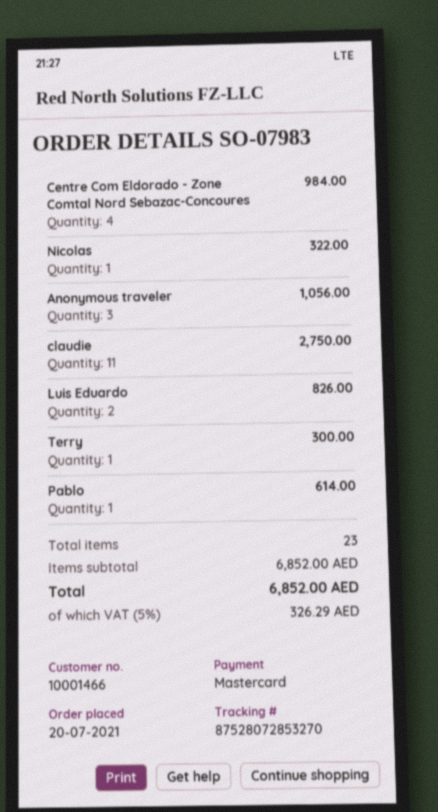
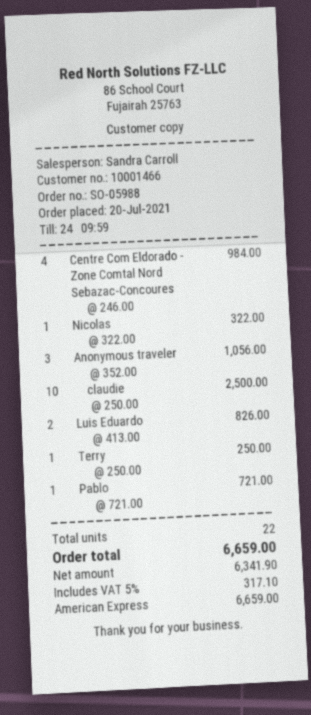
order number: SO-07983 -> SO-05988
payment method: Mastercard -> American Express
claudie: 11 for 2750.00 -> 10 for 2500.00
Terry: 1 for 300.00 -> 1 for 250.00
Pablo: 1 for 614.00 -> 1 for 721.00
total quantity: 23 -> 22
tax: 5% = 326.29 -> 5% = 317.10
total: 6852.00 -> 6659.00

